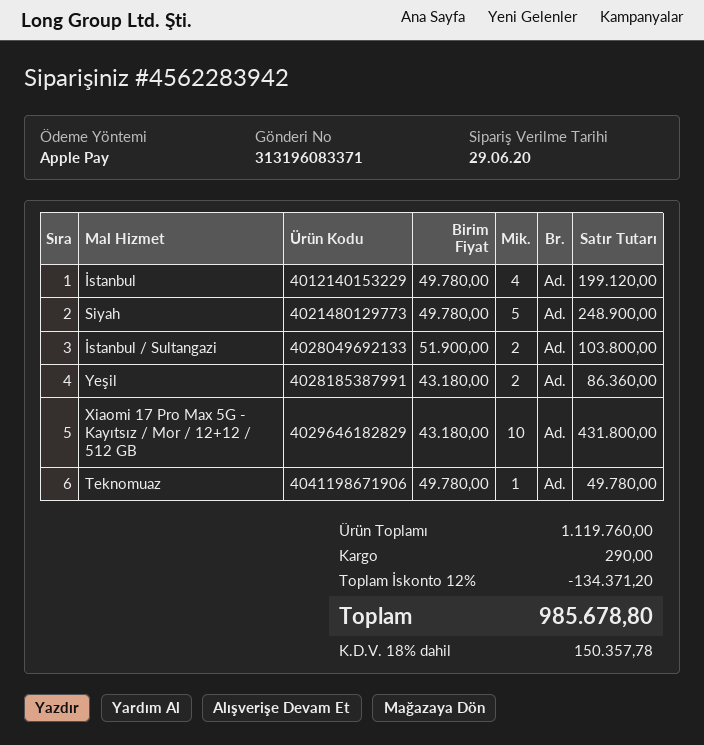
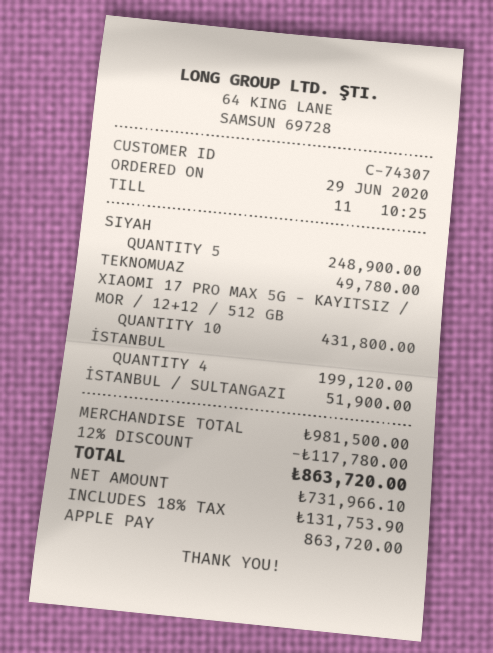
İstanbul / Sultangazi: 2 for 103800.00 -> 1 for 51900.00
Yeşil: 2 for 86360.00 -> none
subtotal: 1119760.00 -> 981500.00
discount: 12% = 134371.20 -> 12% = 117780.00
shipping: 290.00 -> none
tax: 18% = 150357.78 -> 18% = 131753.90
total: 985678.80 -> 863720.00

